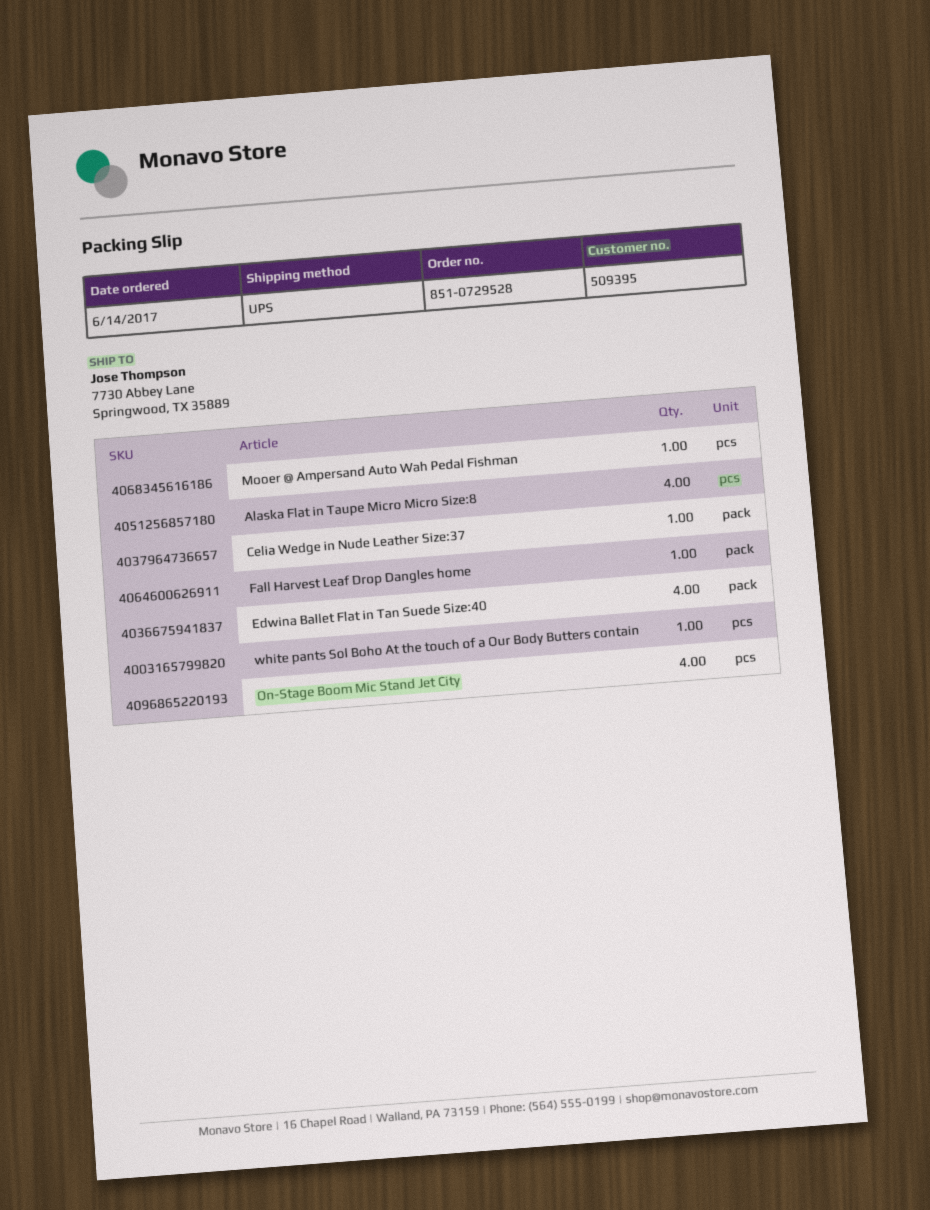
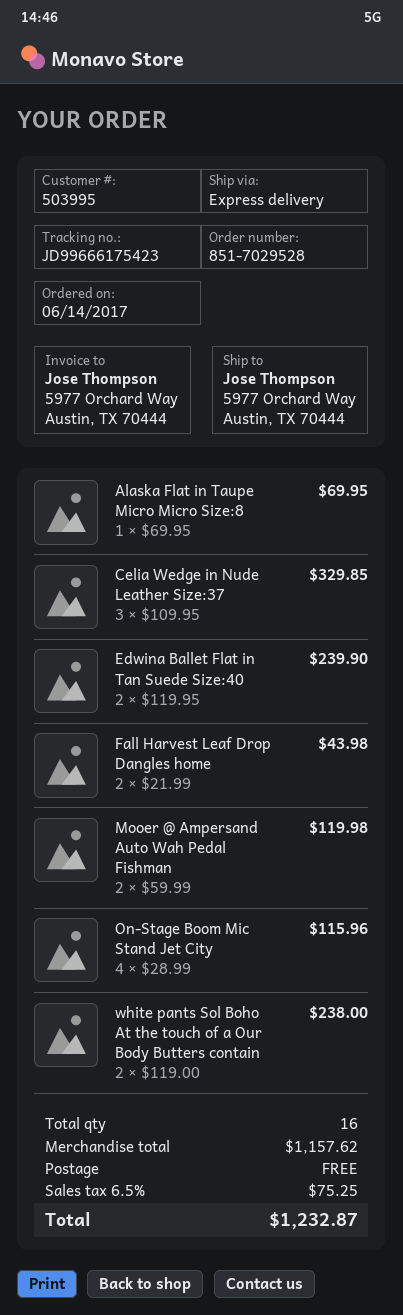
order number: 851-0729528 -> 851-7029528
customer number: 509395 -> 503995
shipping method: UPS -> express
ship to: 7730 Abbey Lane, Springwood, TX 35889 -> 5977 Orchard Way, Austin, TX 70444
Mooer @ Ampersand Auto Wah Pedal Fishman: 1 -> 2
Alaska Flat in Taupe Micro Micro Size:8: 4 -> 1
Celia Wedge in Nude Leather Size:37: 1 -> 3
Fall Harvest Leaf Drop Dangles home: 1 -> 2
Edwina Ballet Flat in Tan Suede Size:40: 4 -> 2
white pants Sol Boho At the touch of a Our Body Butters contain: 1 -> 2

